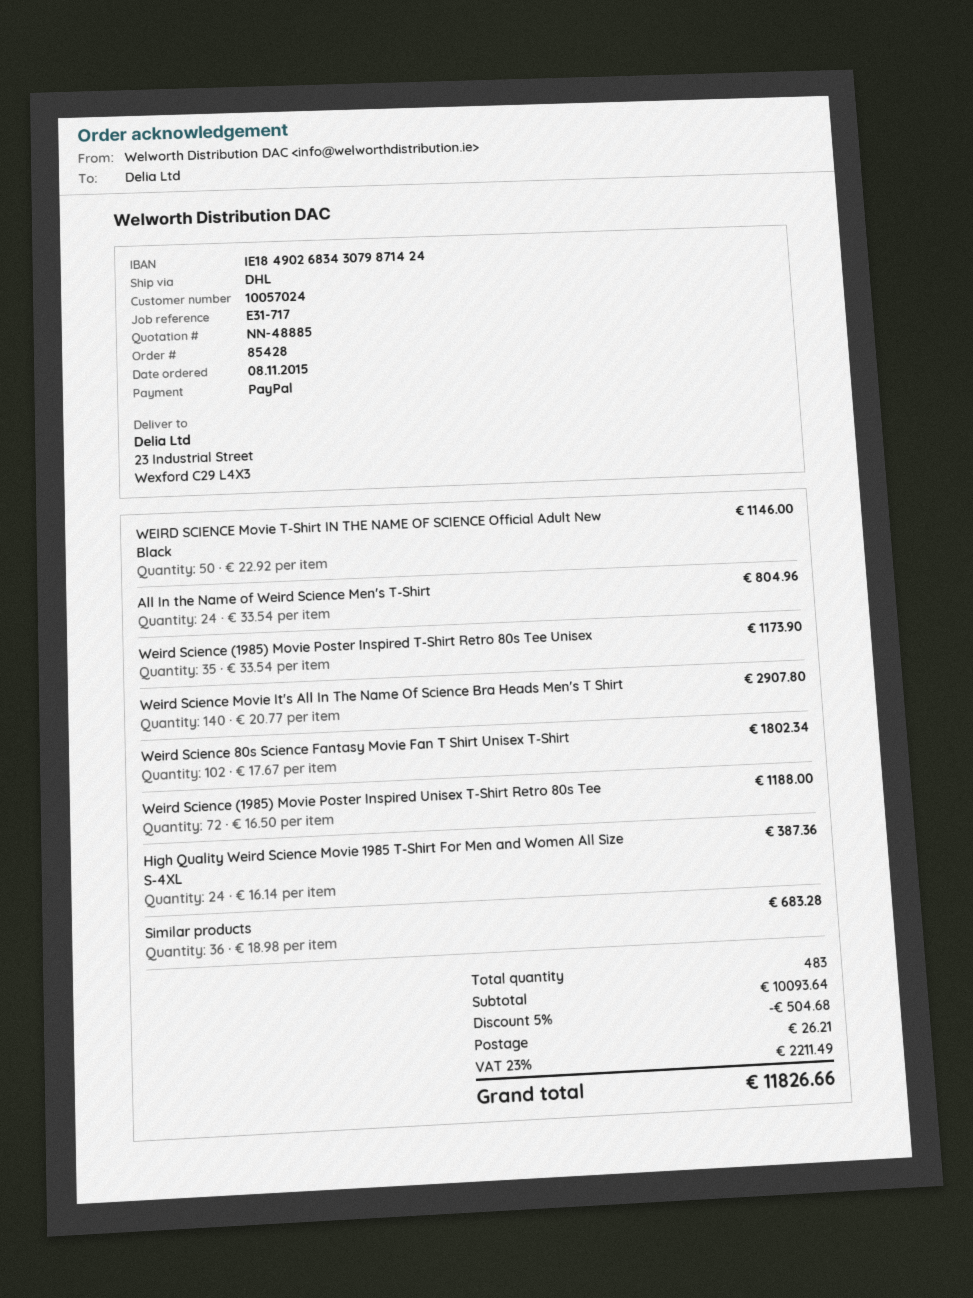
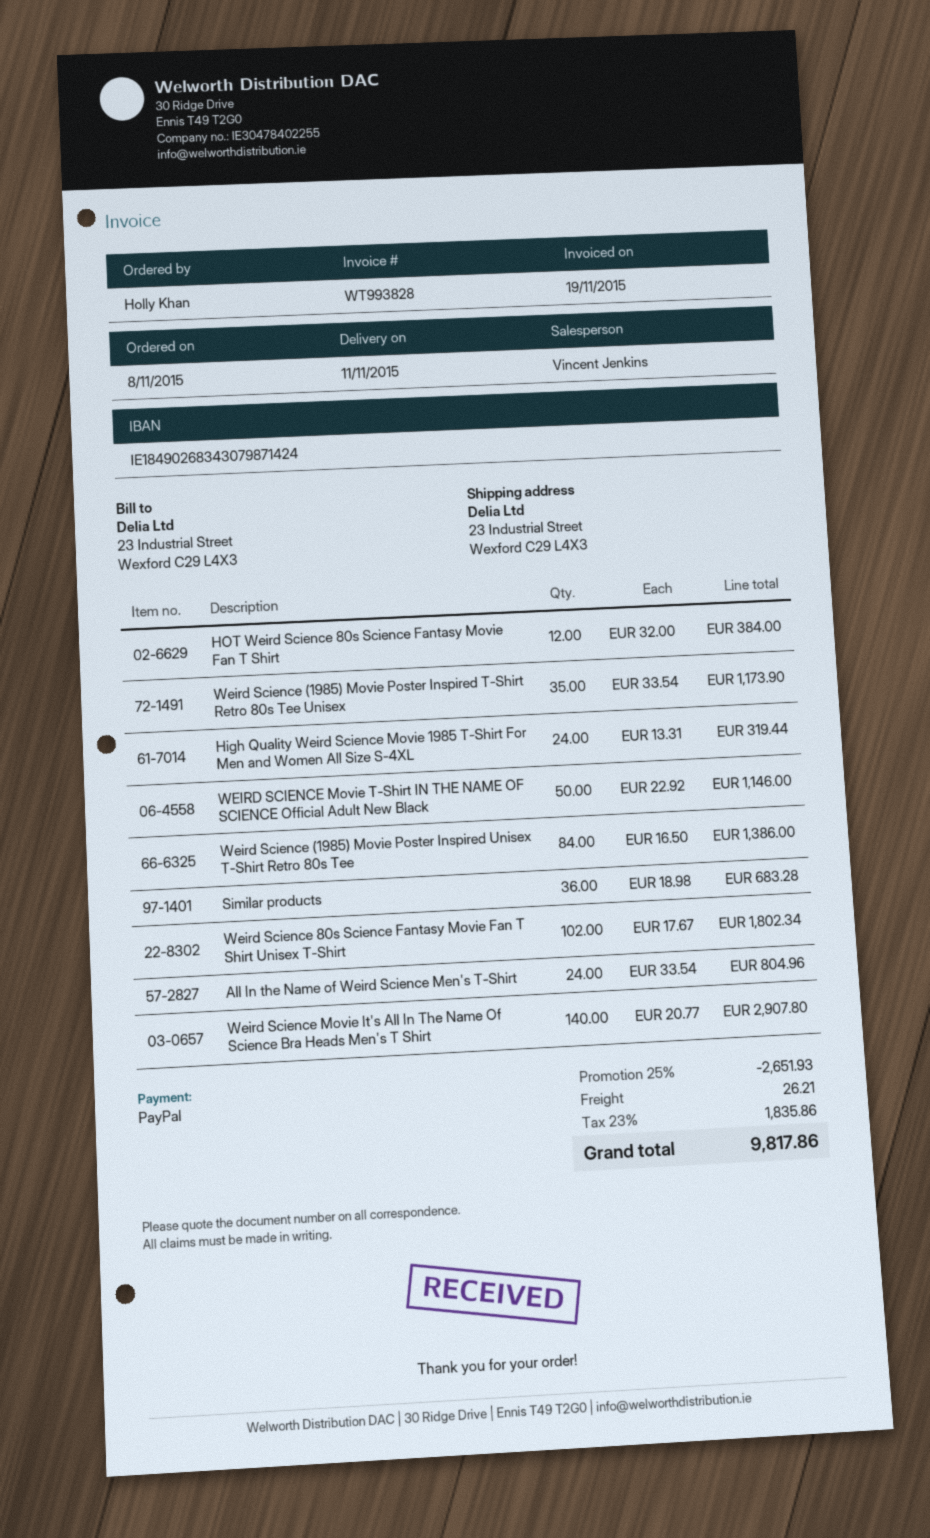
Weird Science (1985) Movie Poster Inspired Unisex T-Shirt Retro 80s Tee: 72 x 16.50 = 1188.00 -> 84 x 16.50 = 1386.00
High Quality Weird Science Movie 1985 T-Shirt For Men and Women All Size S-4XL: 24 x 16.14 = 387.36 -> 24 x 13.31 = 319.44
HOT Weird Science 80s Science Fantasy Movie Fan T Shirt: none -> 12 x 32.00 = 384.00
discount: 5% = 504.68 -> 25% = 2651.93
tax: 23% = 2211.49 -> 23% = 1835.86
total: 11826.66 -> 9817.86

